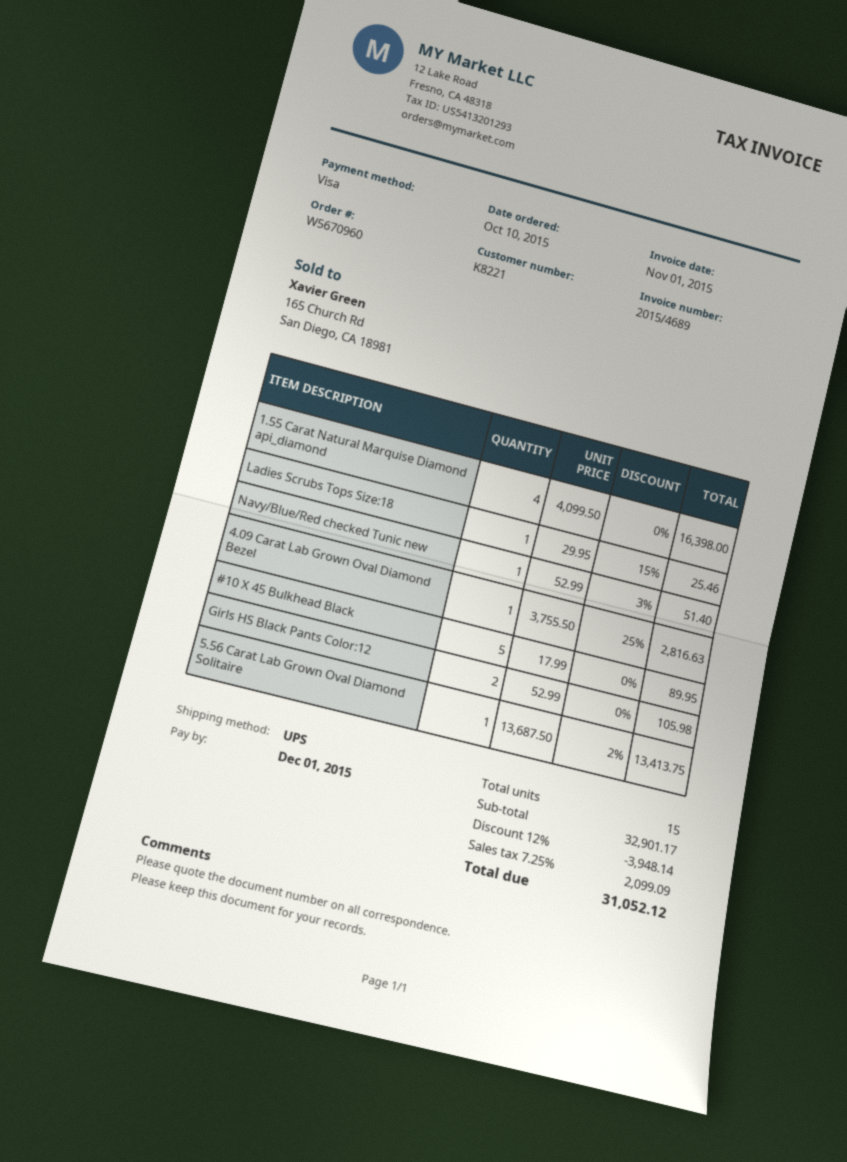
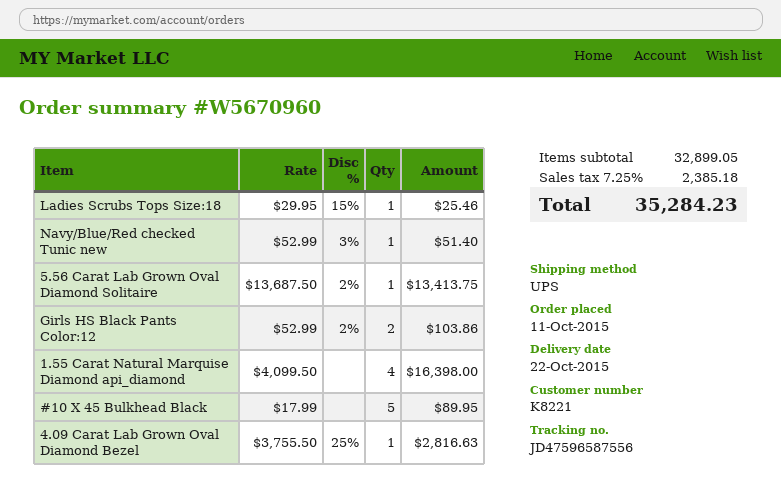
order date: 2015-10-10 -> 2015-10-11
Girls HS Black Pants Color:12: 2 x 52.99 = 105.98 -> 2 x 52.99 - 2% = 103.86
subtotal: 32901.17 -> 32899.05
discount: 12% = 3948.14 -> none
tax: 7.25% = 2099.09 -> 7.25% = 2385.18
total: 31052.12 -> 35284.23

